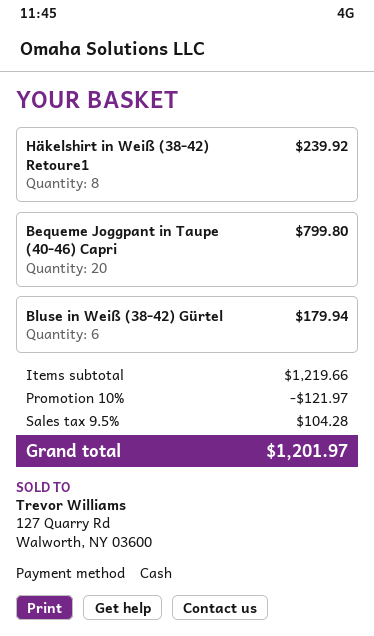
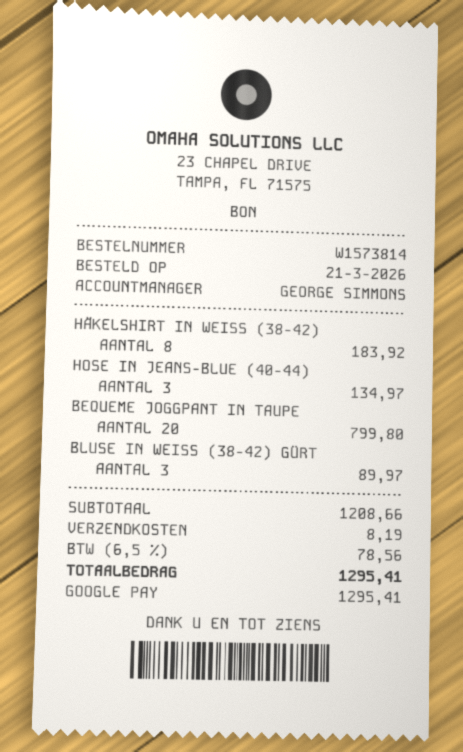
payment method: cash -> Google Pay
Häkelshirt in Weiß (38-42) Retoure1: 8 for 239.92 -> 8 for 183.92
Bluse in Weiß (38-42) Gürtel: 6 for 179.94 -> 3 for 89.97
HOSE IN JEANS-BLUE (40-44): none -> 3 for 134.97
subtotal: 1219.66 -> 1208.66
discount: 10% = 121.97 -> none
shipping: none -> 8.19
tax: 9.5% = 104.28 -> 6.5% = 78.56
total: 1201.97 -> 1295.41

